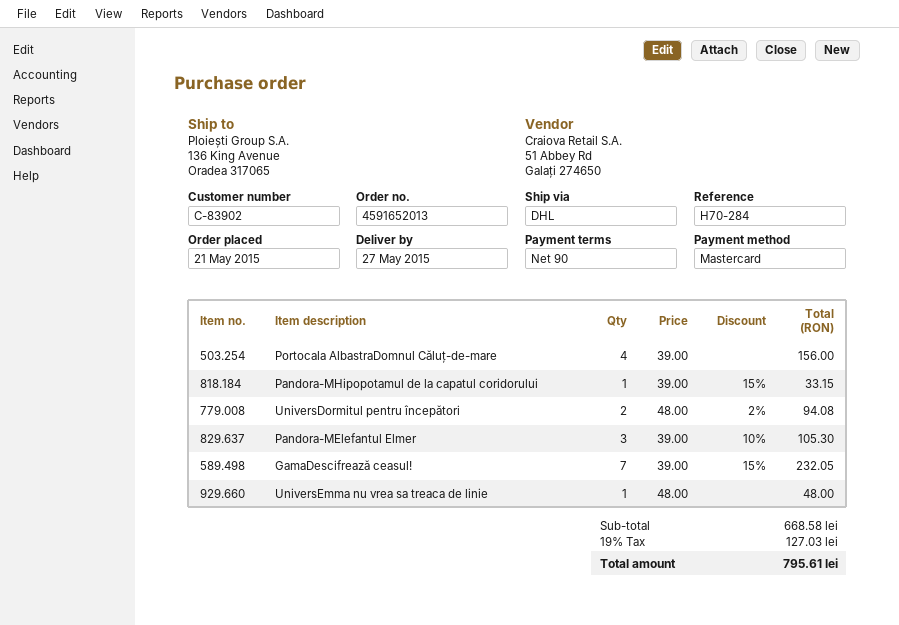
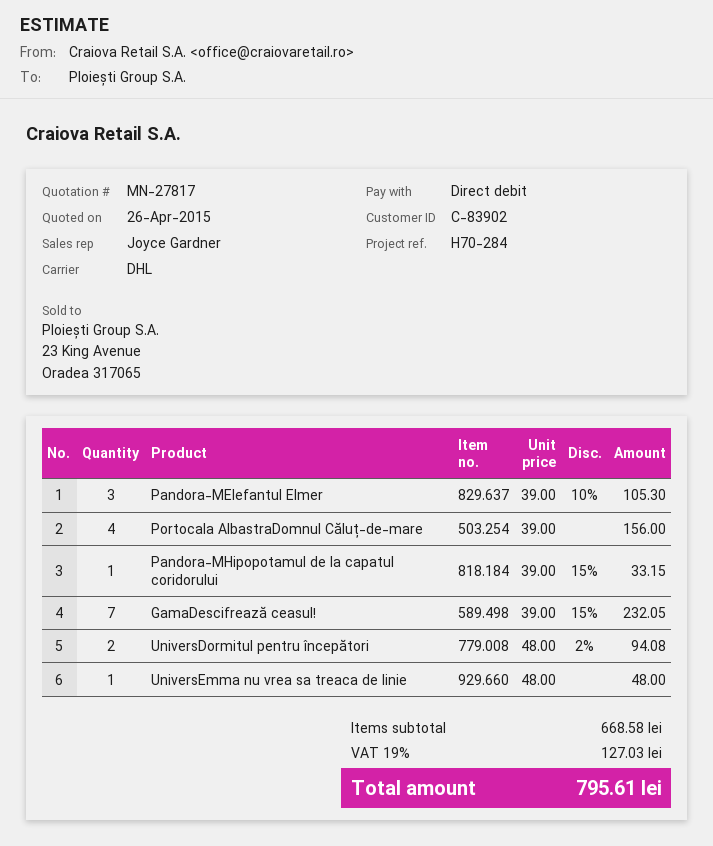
payment method: Mastercard -> direct debit

